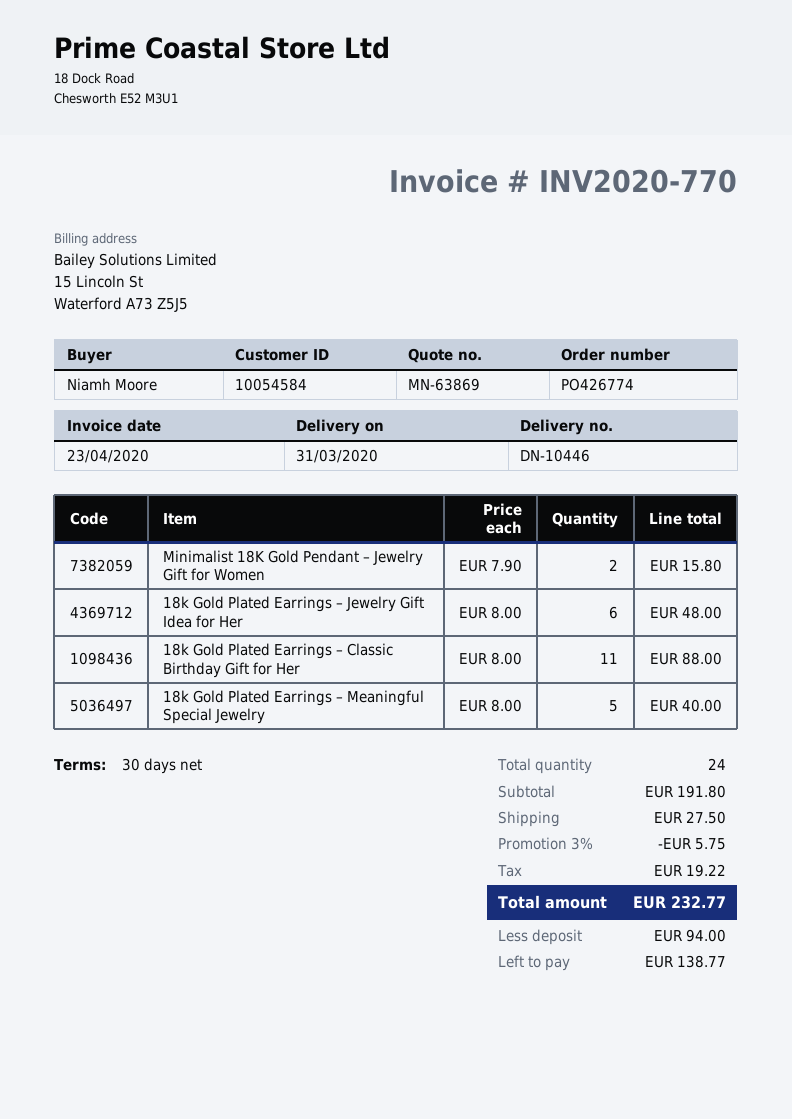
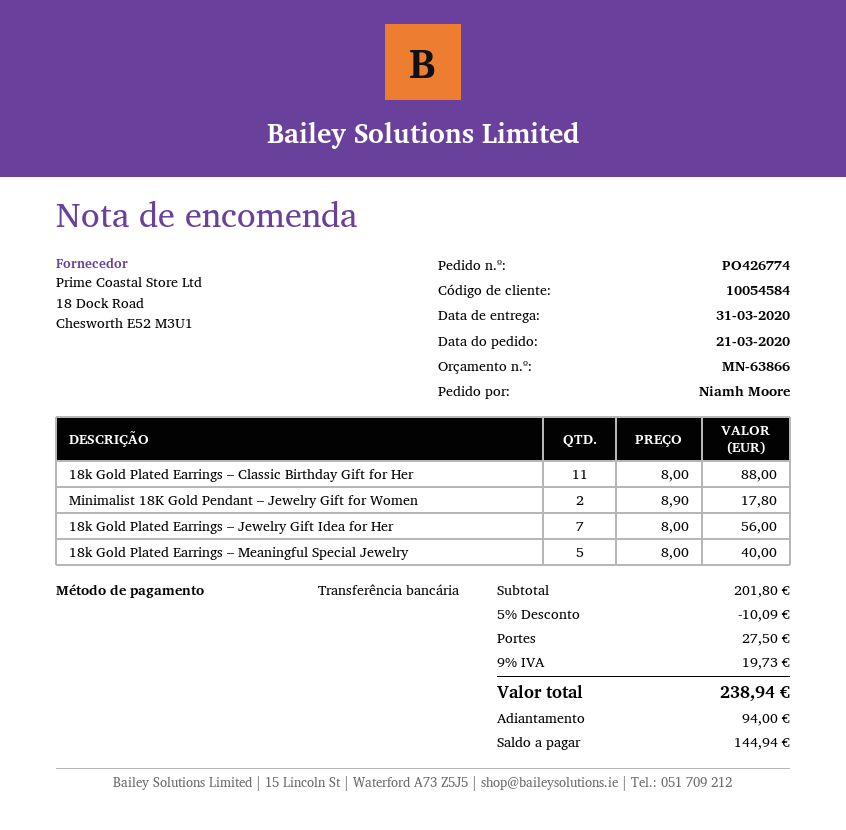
quote number: MN-63869 -> MN-63866
Minimalist 18K Gold Pendant – Jewelry Gift for Women: 2 x 7.90 = 15.80 -> 2 x 8.90 = 17.80
18k Gold Plated Earrings – Jewelry Gift Idea for Her: 6 x 8.00 = 48.00 -> 7 x 8.00 = 56.00
subtotal: 191.80 -> 201.80
discount: 3% = 5.75 -> 5% = 10.09
tax: 19.22 -> 19.73
total: 232.77 -> 238.94
balance: 138.77 -> 144.94

